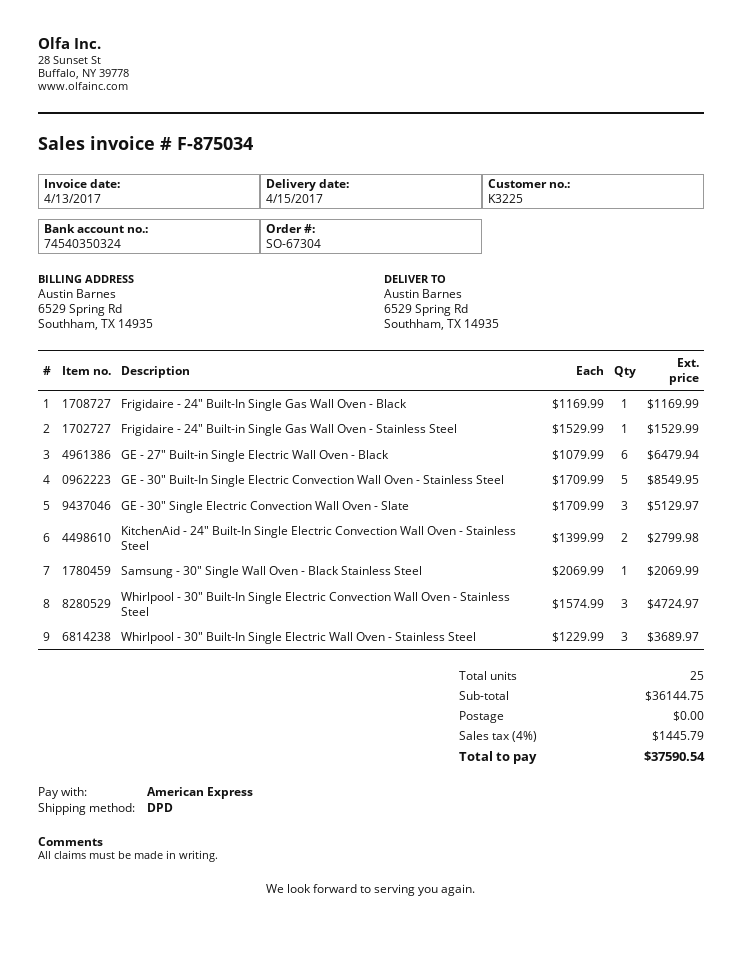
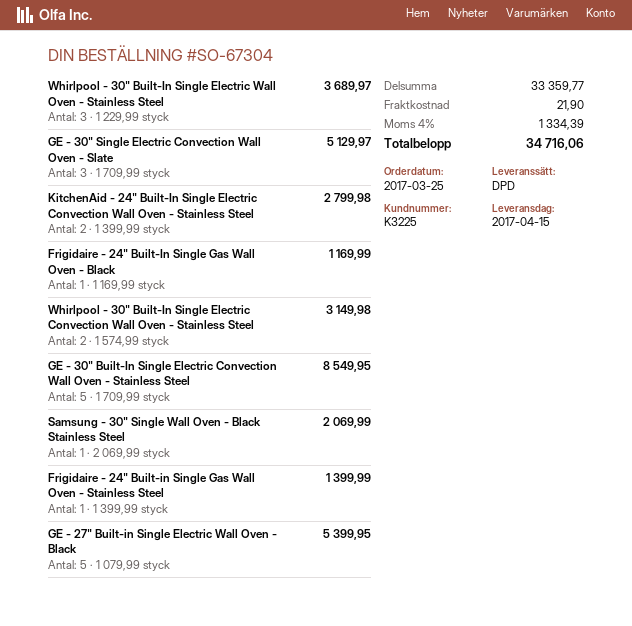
Frigidaire - 24" Built-in Single Gas Wall Oven - Stainless Steel: 1 x 1529.99 = 1529.99 -> 1 x 1399.99 = 1399.99
GE - 27" Built-in Single Electric Wall Oven - Black: 6 x 1079.99 = 6479.94 -> 5 x 1079.99 = 5399.95
Whirlpool - 30" Built-In Single Electric Convection Wall Oven - Stainless Steel: 3 x 1574.99 = 4724.97 -> 2 x 1574.99 = 3149.98
subtotal: 36144.75 -> 33359.77
shipping: 0.00 -> 21.90
tax: 4% = 1445.79 -> 4% = 1334.39
total: 37590.54 -> 34716.06

